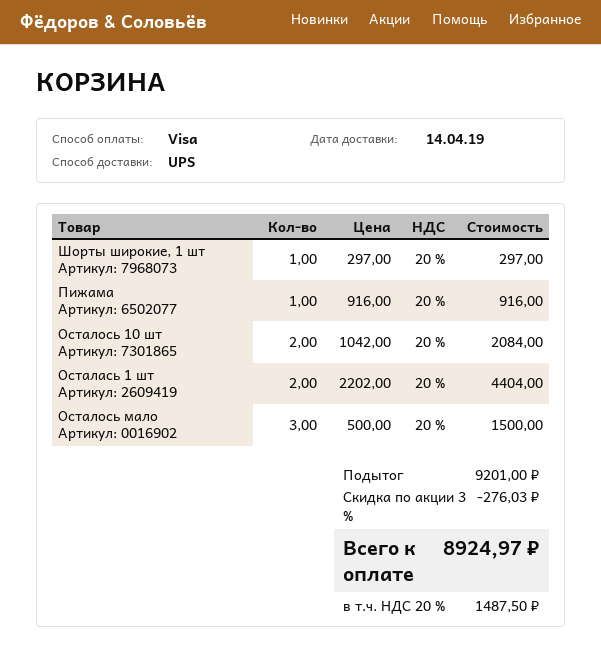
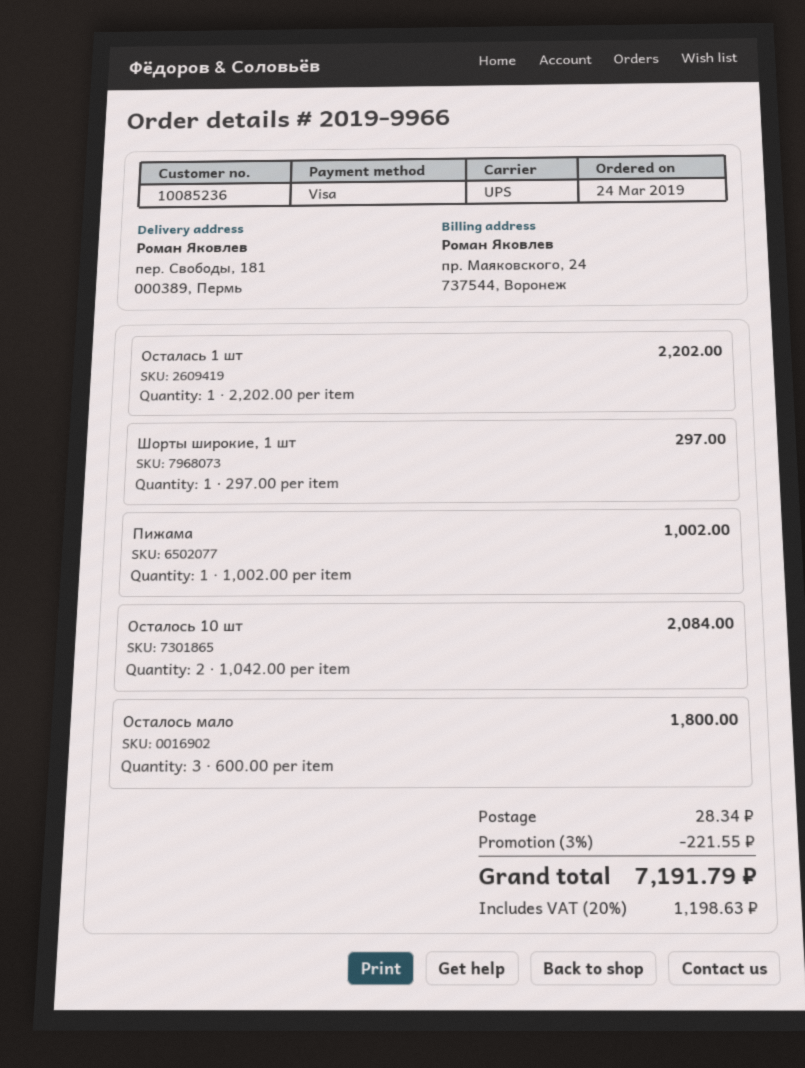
Пижама: 1 x 916.00 = 916.00 -> 1 x 1002.00 = 1002.00
Осталась 1 шт: 2 x 2202.00 = 4404.00 -> 1 x 2202.00 = 2202.00
Осталось мало: 3 x 500.00 = 1500.00 -> 3 x 600.00 = 1800.00
discount: 3% = 276.03 -> 3% = 221.55
shipping: none -> 28.34
tax: 20% = 1487.50 -> 20% = 1198.63
total: 8924.97 -> 7191.79

